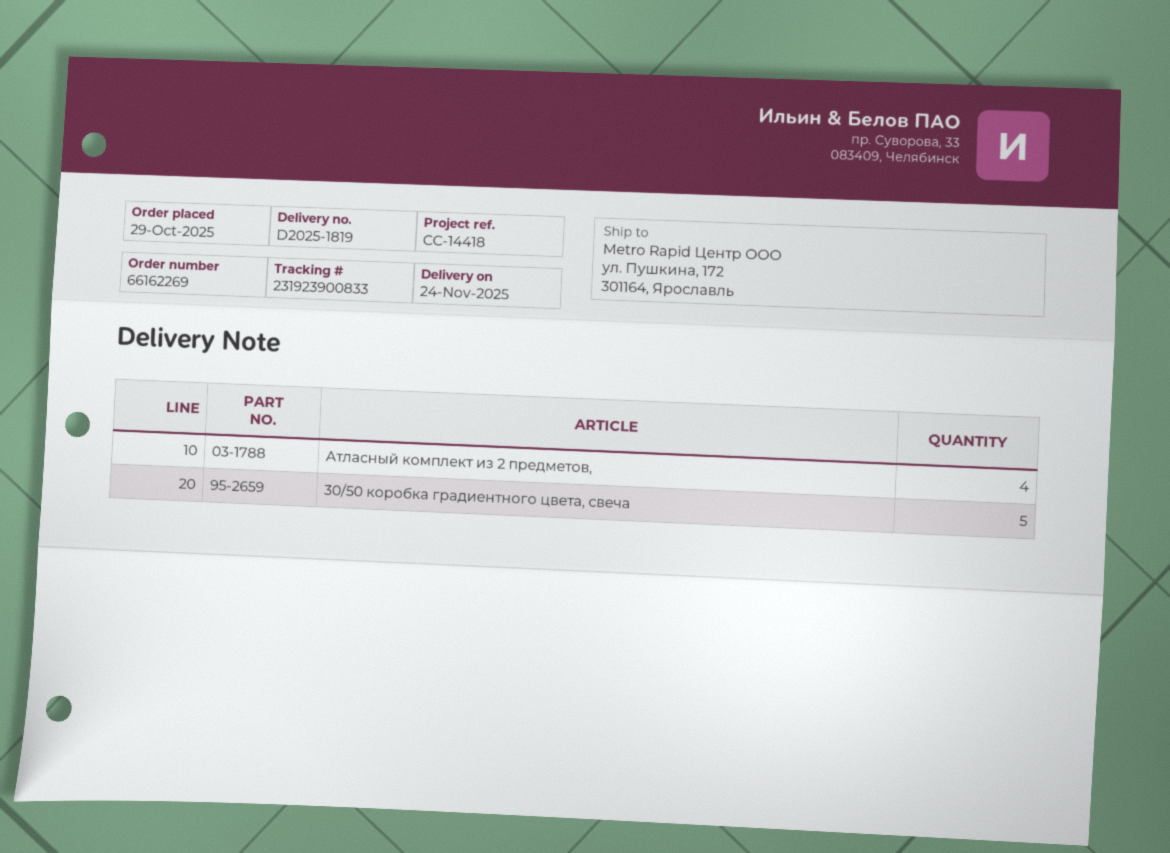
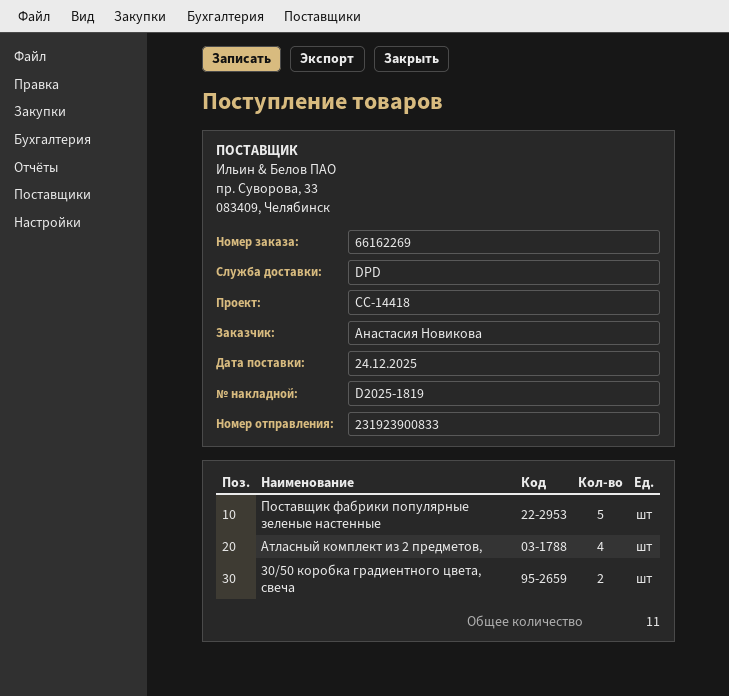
delivery date: 2025-11-24 -> 2025-12-24
30/50 коробка градиентного цвета, свеча: 5 -> 2
Поставщик фабрики популярные зеленые настенные: none -> 5

